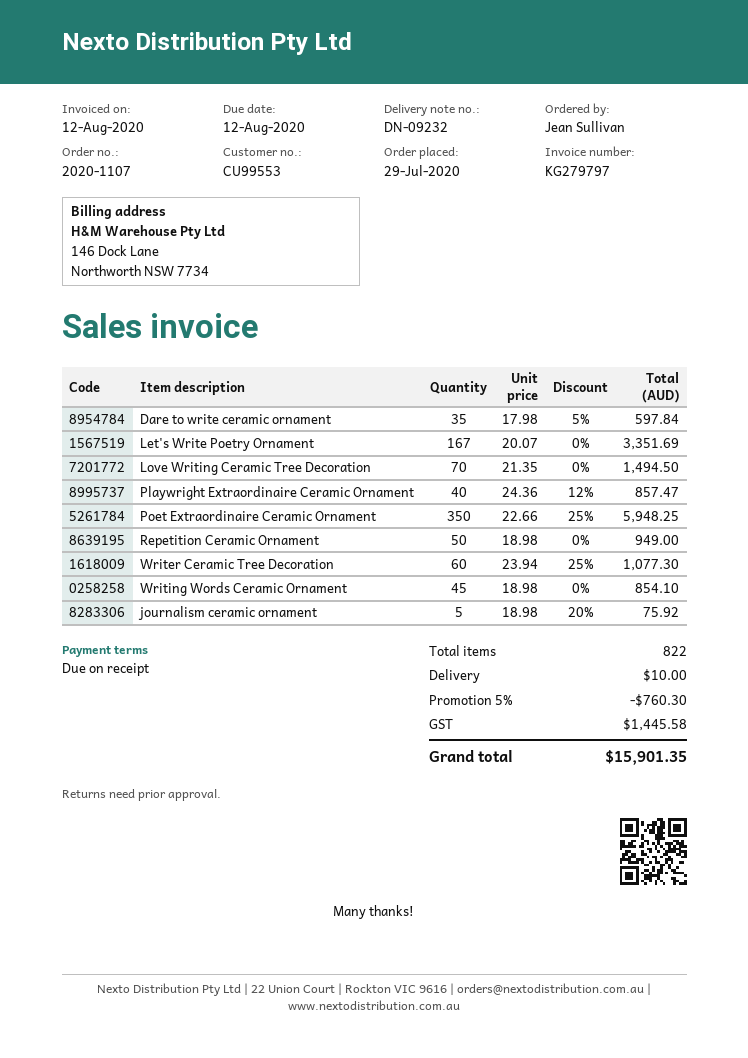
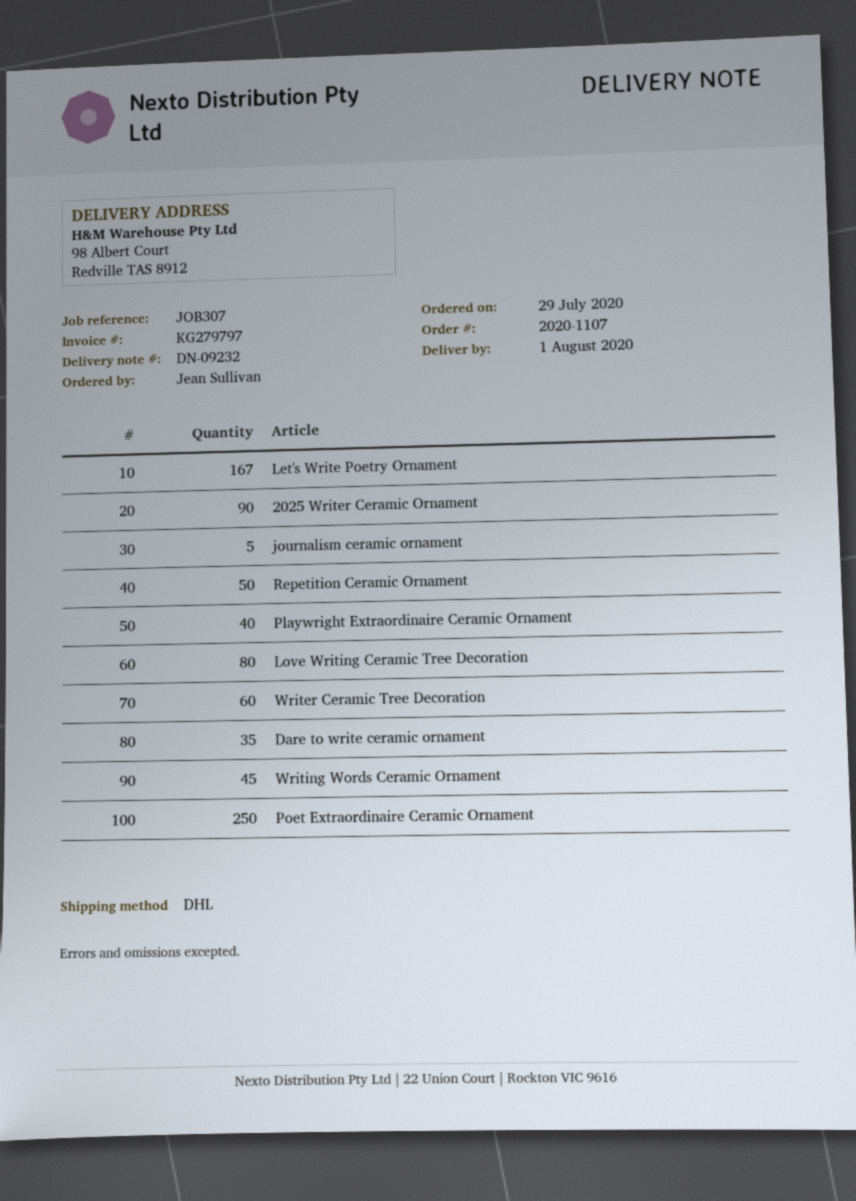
Love Writing Ceramic Tree Decoration: 70 -> 80
Poet Extraordinaire Ceramic Ornament: 350 -> 250
2025 Writer Ceramic Ornament: none -> 90

